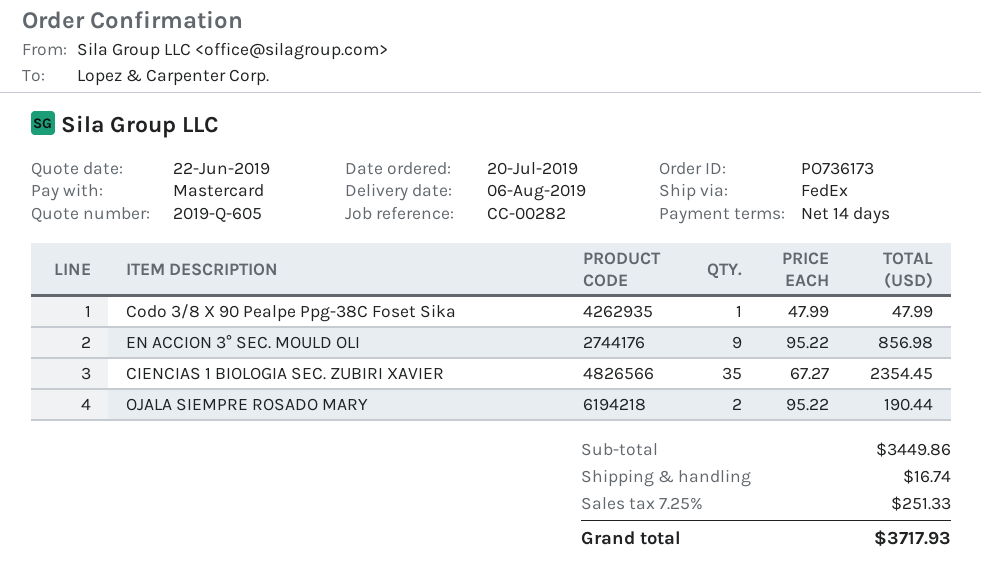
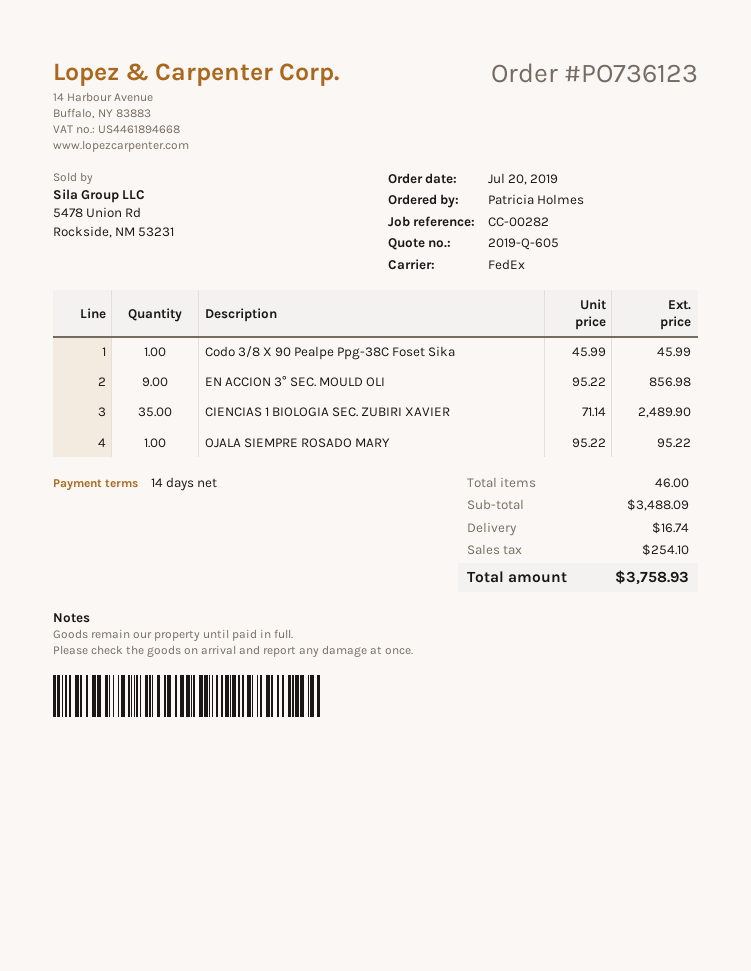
order number: PO736173 -> PO736123
Codo 3/8 X 90 Pealpe Ppg-38C Foset Sika: 1 x 47.99 = 47.99 -> 1 x 45.99 = 45.99
CIENCIAS 1 BIOLOGIA SEC. ZUBIRI XAVIER: 35 x 67.27 = 2354.45 -> 35 x 71.14 = 2489.90
OJALA SIEMPRE ROSADO MARY: 2 x 95.22 = 190.44 -> 1 x 95.22 = 95.22
subtotal: 3449.86 -> 3488.09
tax: 251.33 -> 254.10
total: 3717.93 -> 3758.93

